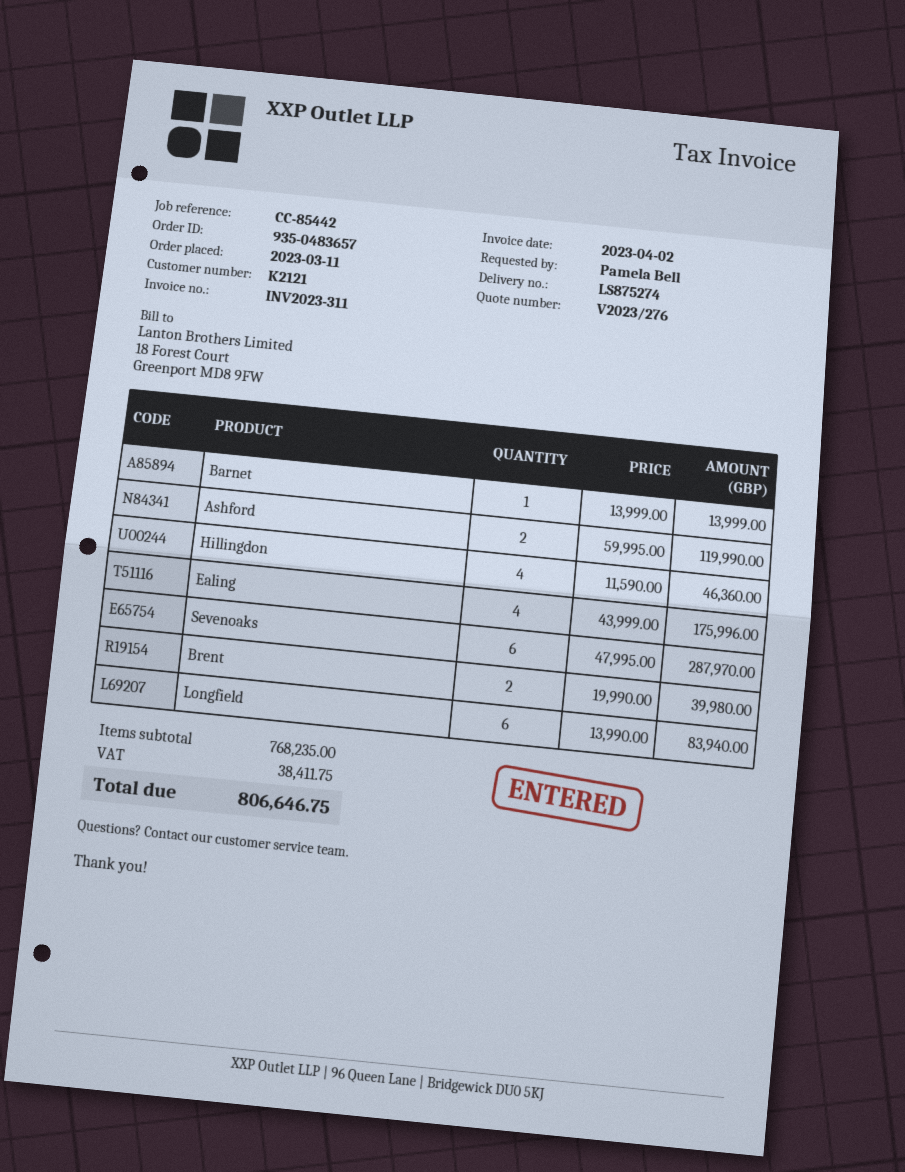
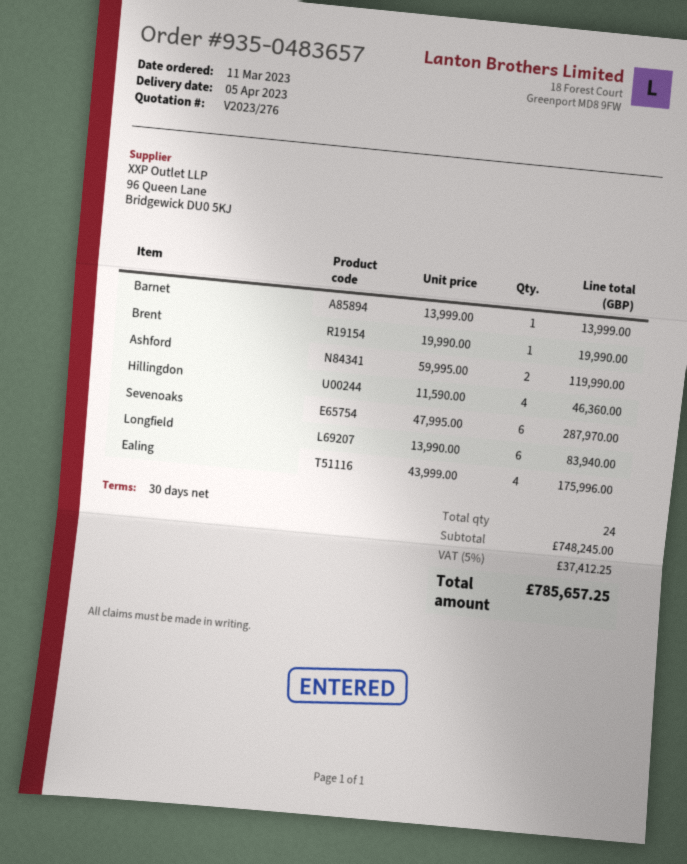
Brent: 2 x 19990.00 = 39980.00 -> 1 x 19990.00 = 19990.00
subtotal: 768235.00 -> 748245.00
tax: 38411.75 -> 37412.25
total: 806646.75 -> 785657.25

